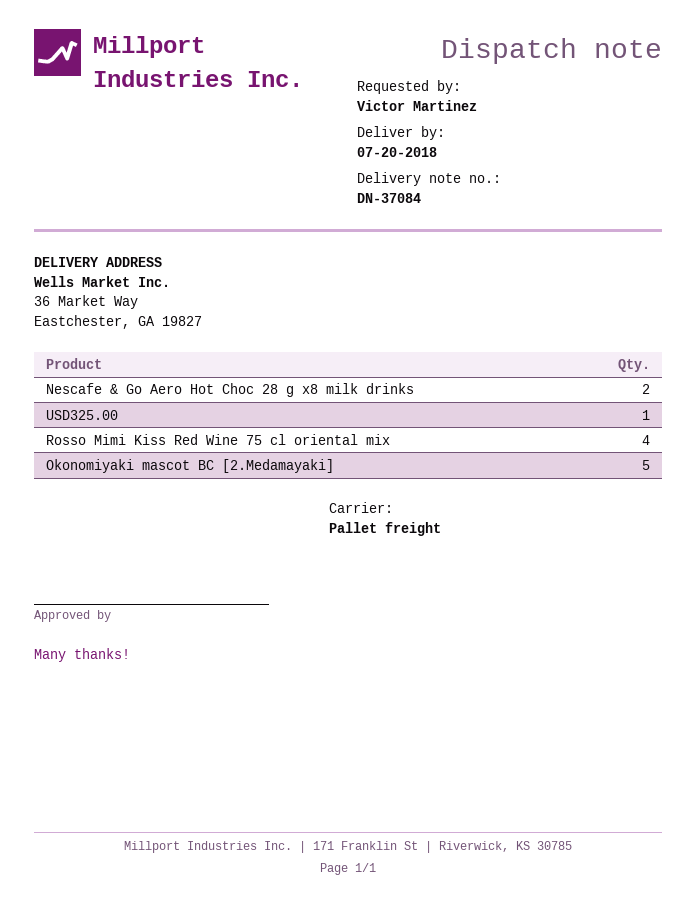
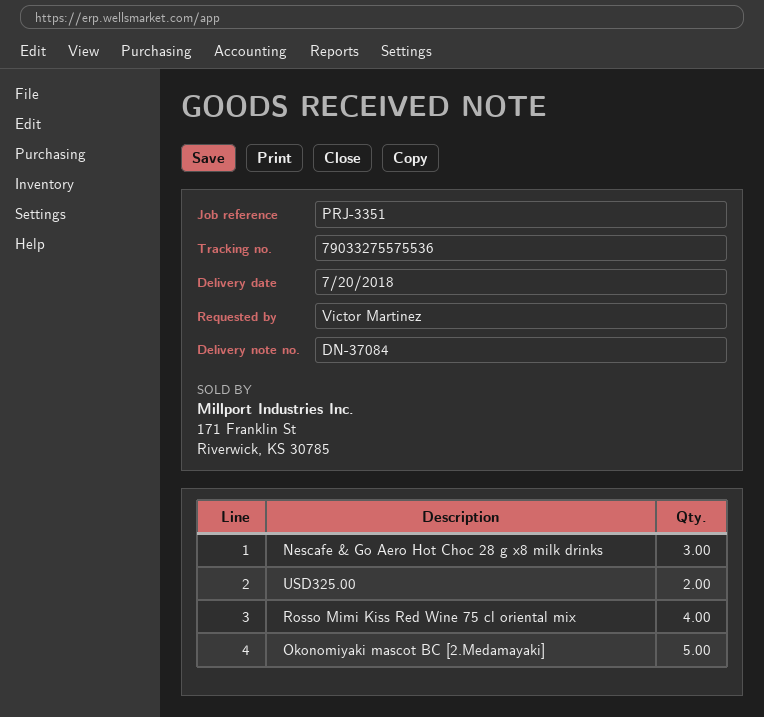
Nescafe & Go Aero Hot Choc 28 g x8 milk drinks: 2 -> 3
USD325.00: 1 -> 2

